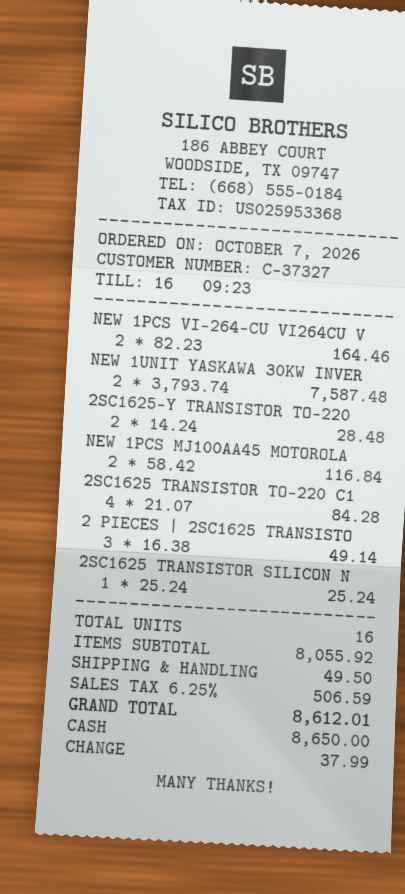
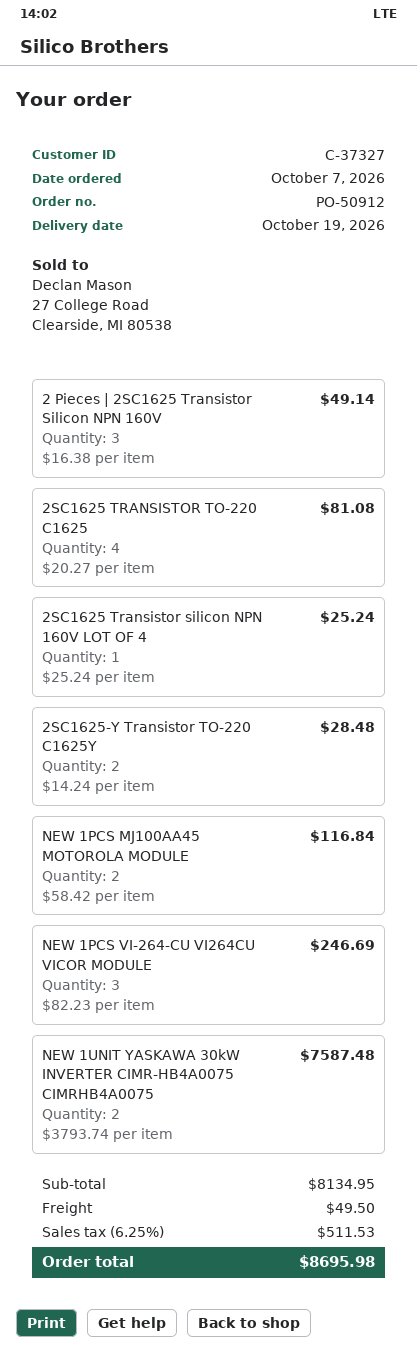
NEW 1PCS VI-264-CU VI264CU V: 2 x 82.23 = 164.46 -> 3 x 82.23 = 246.69
2SC1625 TRANSISTOR TO-220 C1: 4 x 21.07 = 84.28 -> 4 x 20.27 = 81.08
subtotal: 8055.92 -> 8134.95
tax: 6.25% = 506.59 -> 6.25% = 511.53
total: 8612.01 -> 8695.98

